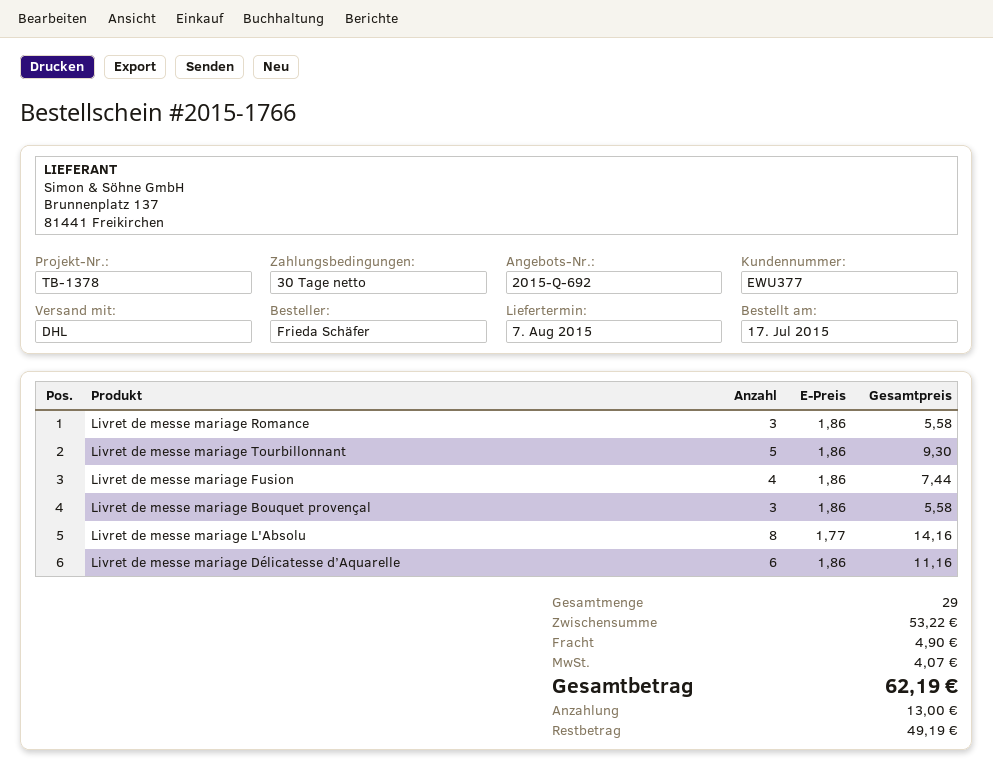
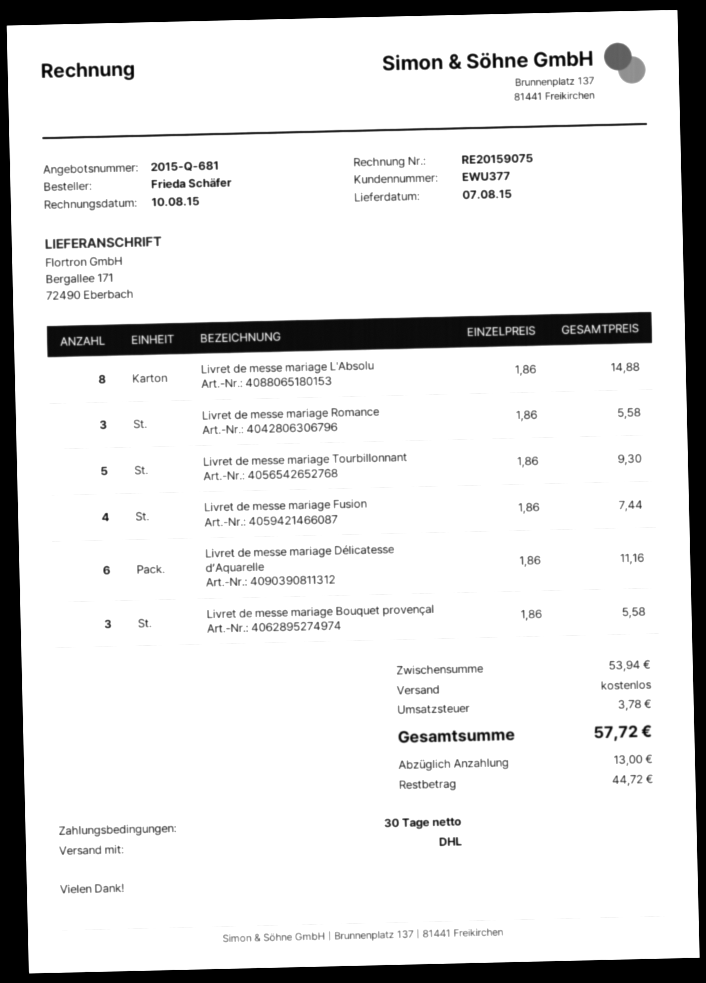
quote number: 2015-Q-692 -> 2015-Q-681
Livret de messe mariage L'Absolu: 8 x 1.77 = 14.16 -> 8 x 1.86 = 14.88
subtotal: 53.22 -> 53.94
shipping: 4.90 -> 0.00
tax: 4.07 -> 3.78
total: 62.19 -> 57.72
balance: 49.19 -> 44.72

